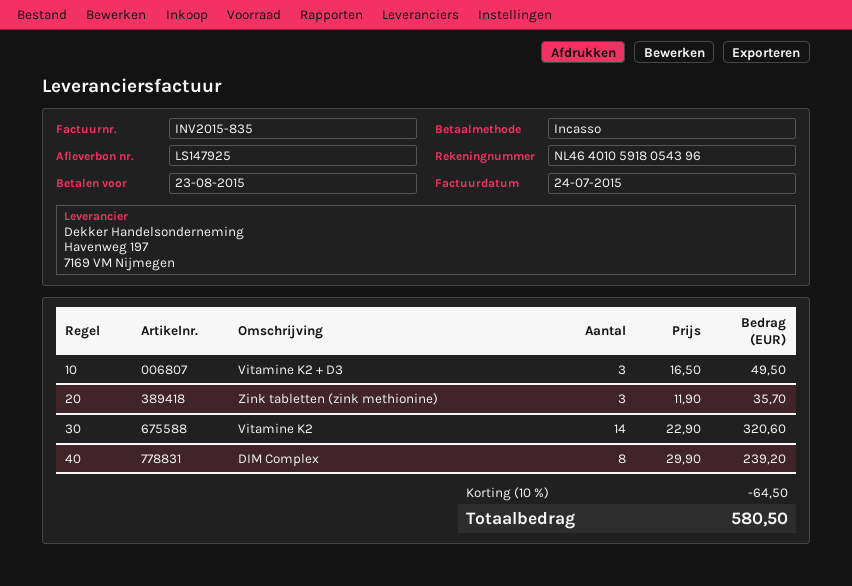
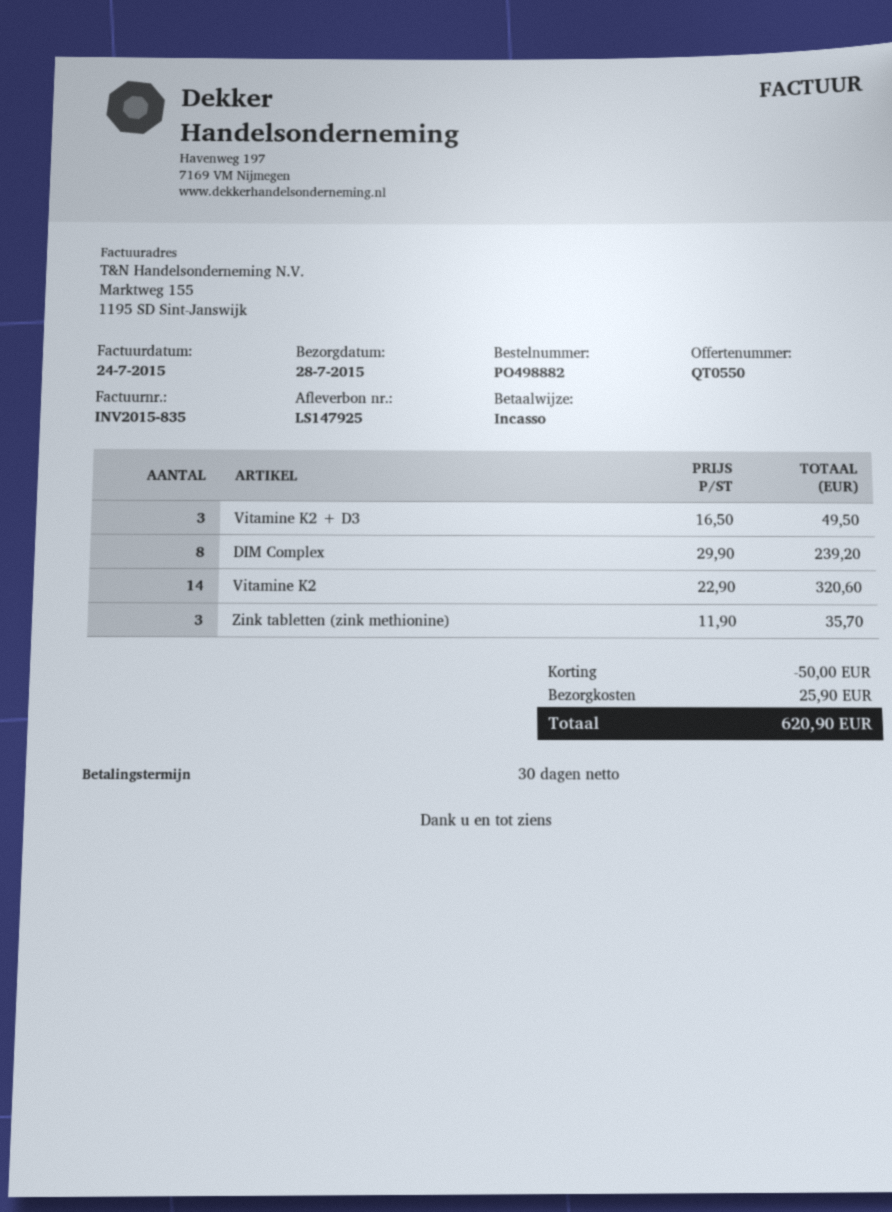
discount: 64.50 -> 50.00
shipping: none -> 25.90
total: 580.50 -> 620.90

